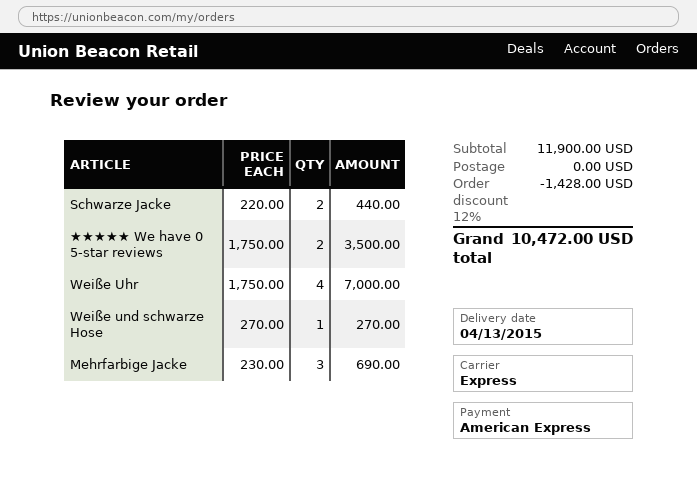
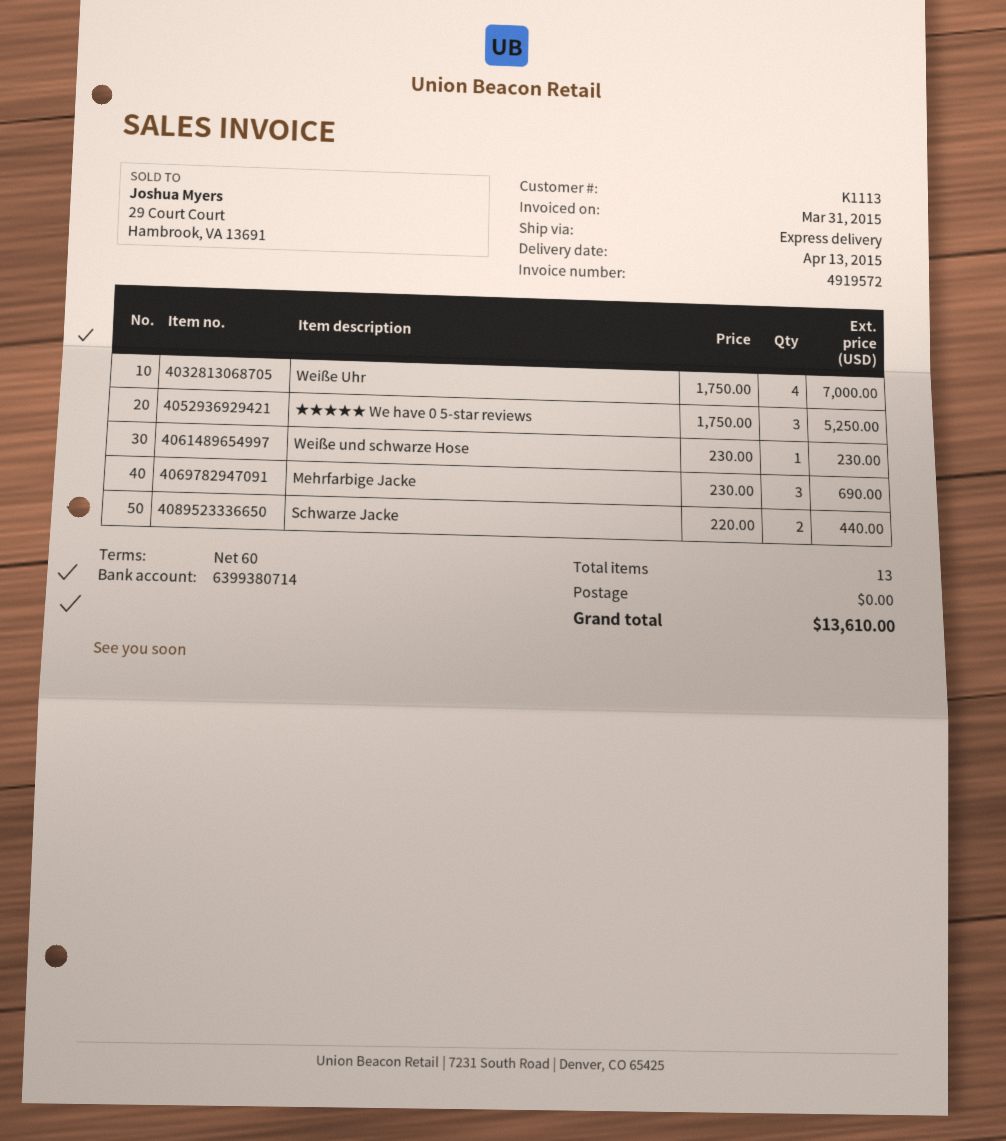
★★★★★ We have 0 5-star reviews: 2 x 1750.00 = 3500.00 -> 3 x 1750.00 = 5250.00
Weiße und schwarze Hose: 1 x 270.00 = 270.00 -> 1 x 230.00 = 230.00
discount: 12% = 1428.00 -> none
total: 10472.00 -> 13610.00

